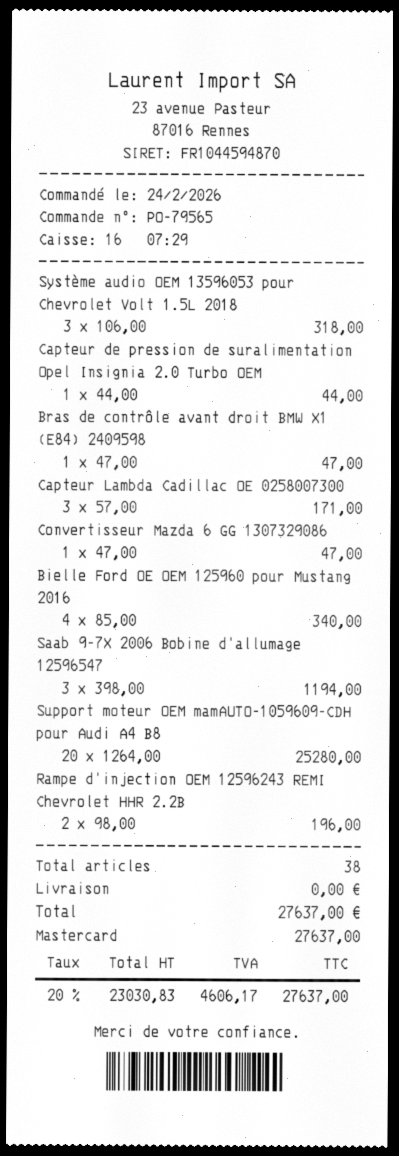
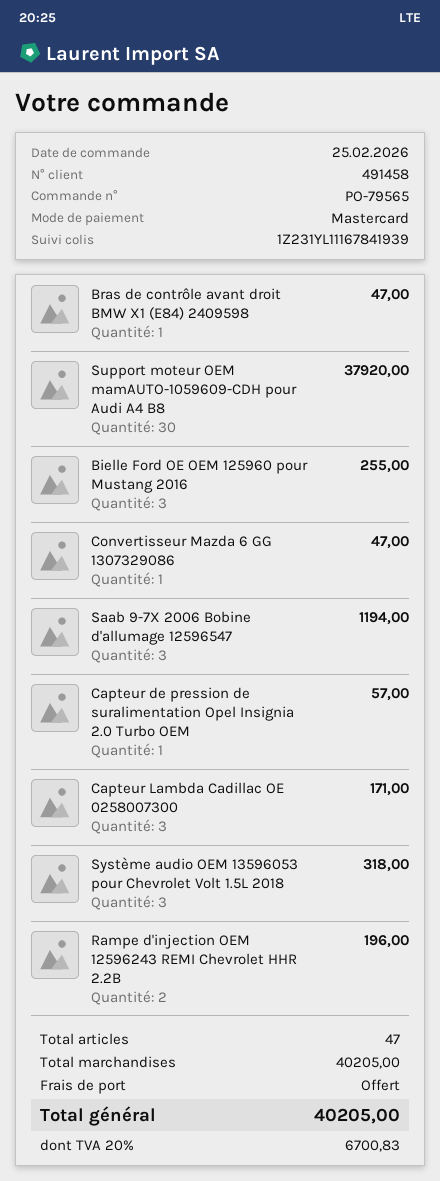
order date: 2026-02-24 -> 2026-02-25
Capteur de pression de suralimentation Opel Insignia 2.0 Turbo OEM: 1 for 44.00 -> 1 for 57.00
Bielle Ford OE OEM 125960 pour Mustang 2016: 4 for 340.00 -> 3 for 255.00
Support moteur OEM mamAUTO-1059609-CDH pour Audi A4 B8: 20 for 25280.00 -> 30 for 37920.00
total quantity: 38 -> 47
tax: 20% = 4606.17 -> 20% = 6700.83
total: 27637.00 -> 40205.00

